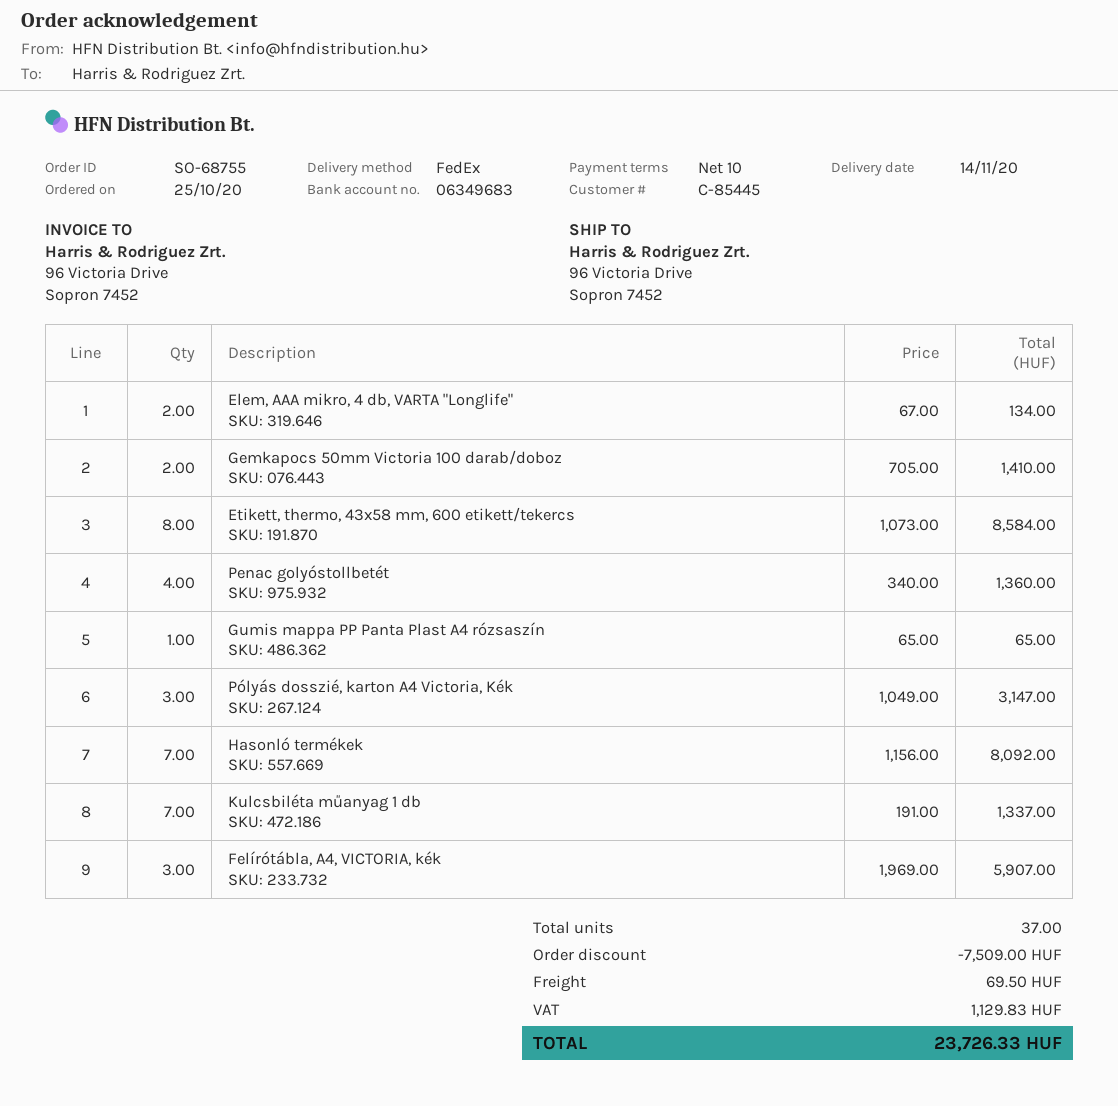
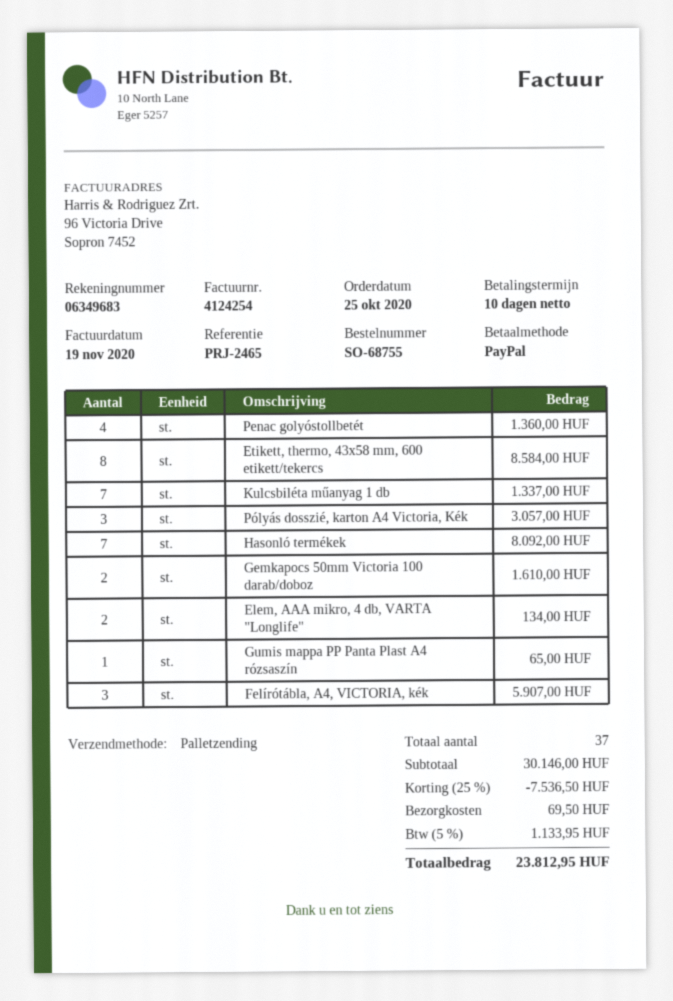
shipping method: FedEx -> pallet freight
Gemkapocs 50mm Victoria 100 darab/doboz: 2 for 1410.00 -> 2 for 1610.00
Pólyás dosszié, karton A4 Victoria, Kék: 3 for 3147.00 -> 3 for 3057.00
discount: 7509.00 -> 7536.50
tax: 1129.83 -> 1133.95
total: 23726.33 -> 23812.95

